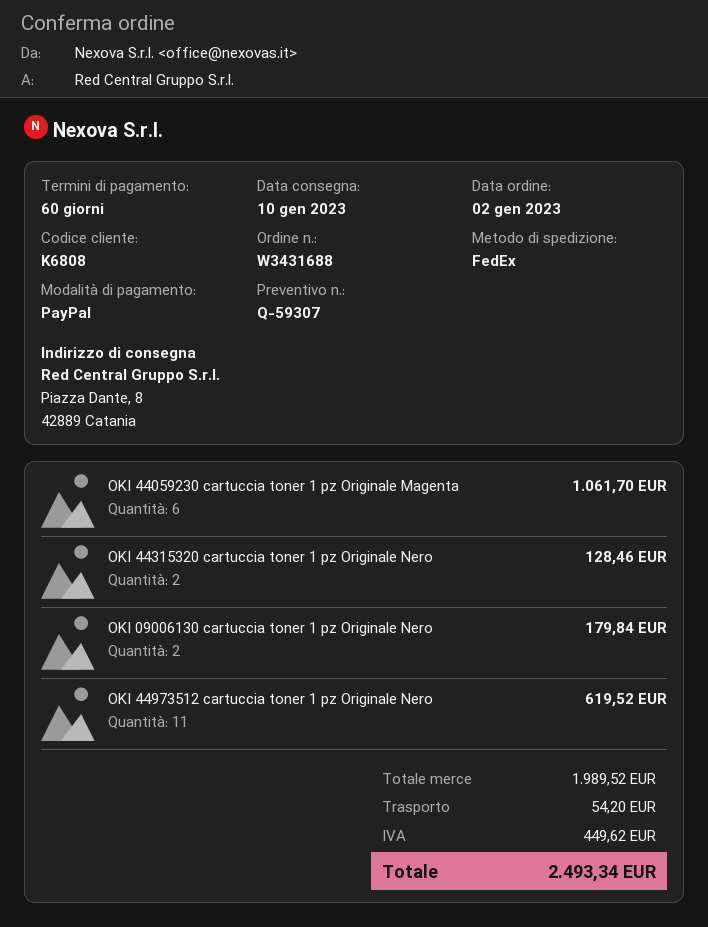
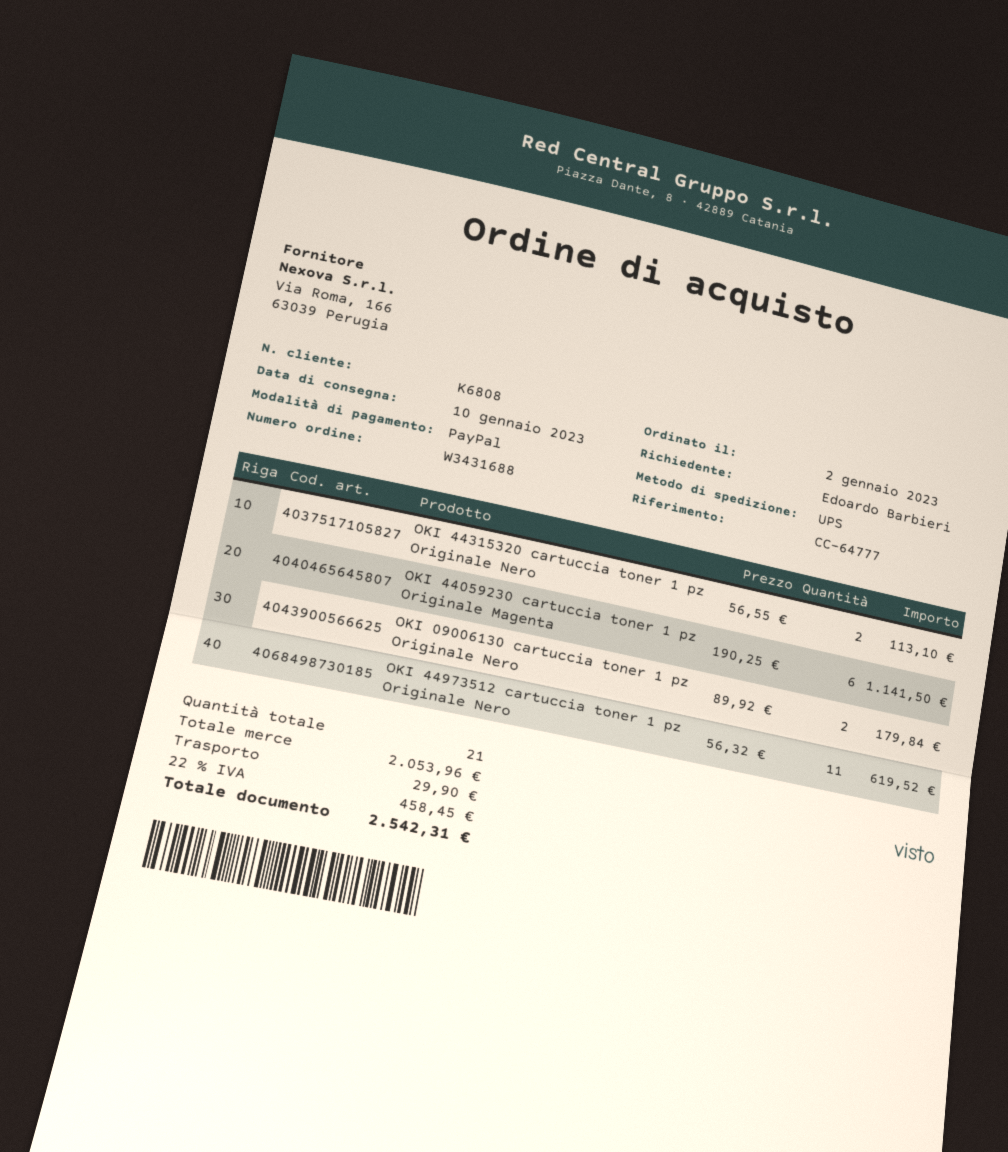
shipping method: FedEx -> UPS
OKI 44059230 cartuccia toner 1 pz Originale Magenta: 6 for 1061.70 -> 6 for 1141.50
OKI 44315320 cartuccia toner 1 pz Originale Nero: 2 for 128.46 -> 2 for 113.10
subtotal: 1989.52 -> 2053.96
shipping: 54.20 -> 29.90
tax: 449.62 -> 458.45
total: 2493.34 -> 2542.31

